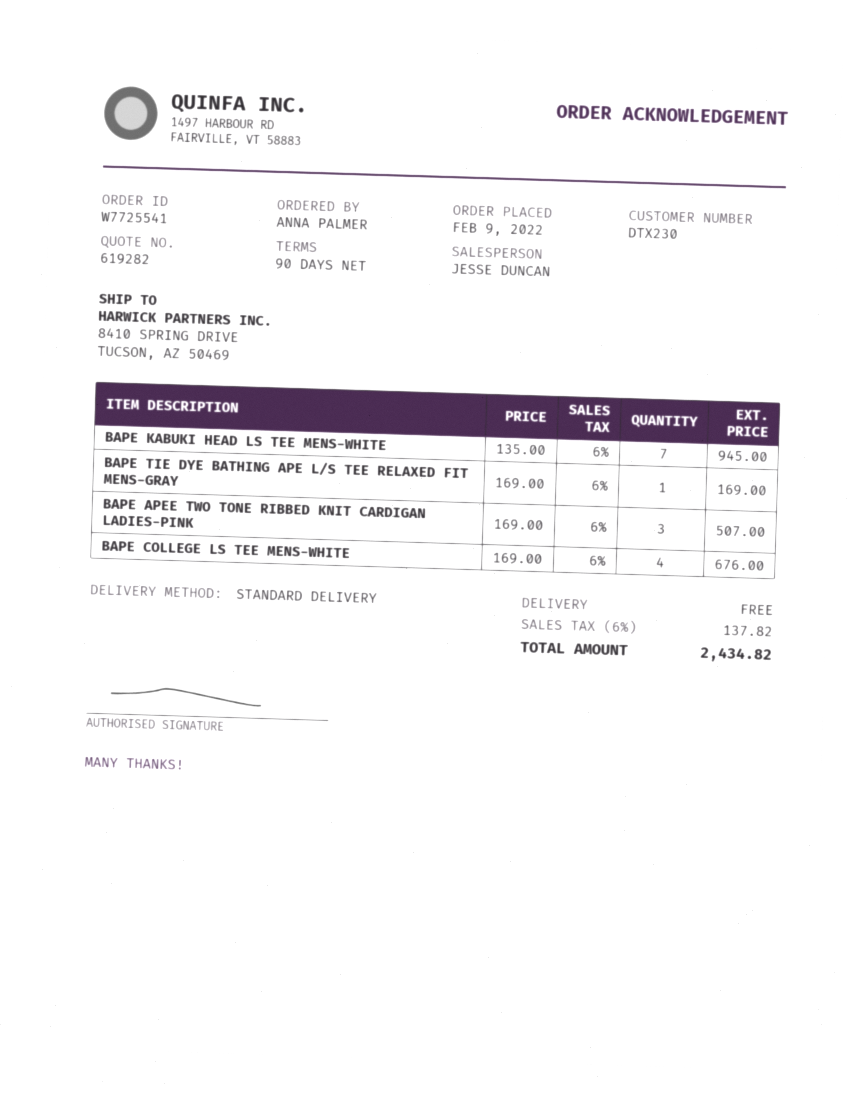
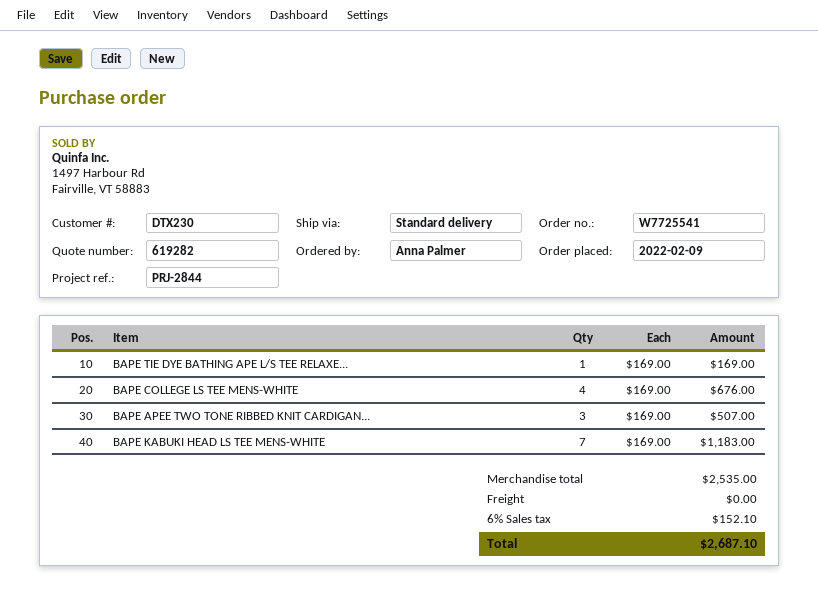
BAPE KABUKI HEAD LS TEE MENS-WHITE: 7 x 135.00 = 945.00 -> 7 x 169.00 = 1183.00
tax: 6% = 137.82 -> 6% = 152.10
total: 2434.82 -> 2687.10

